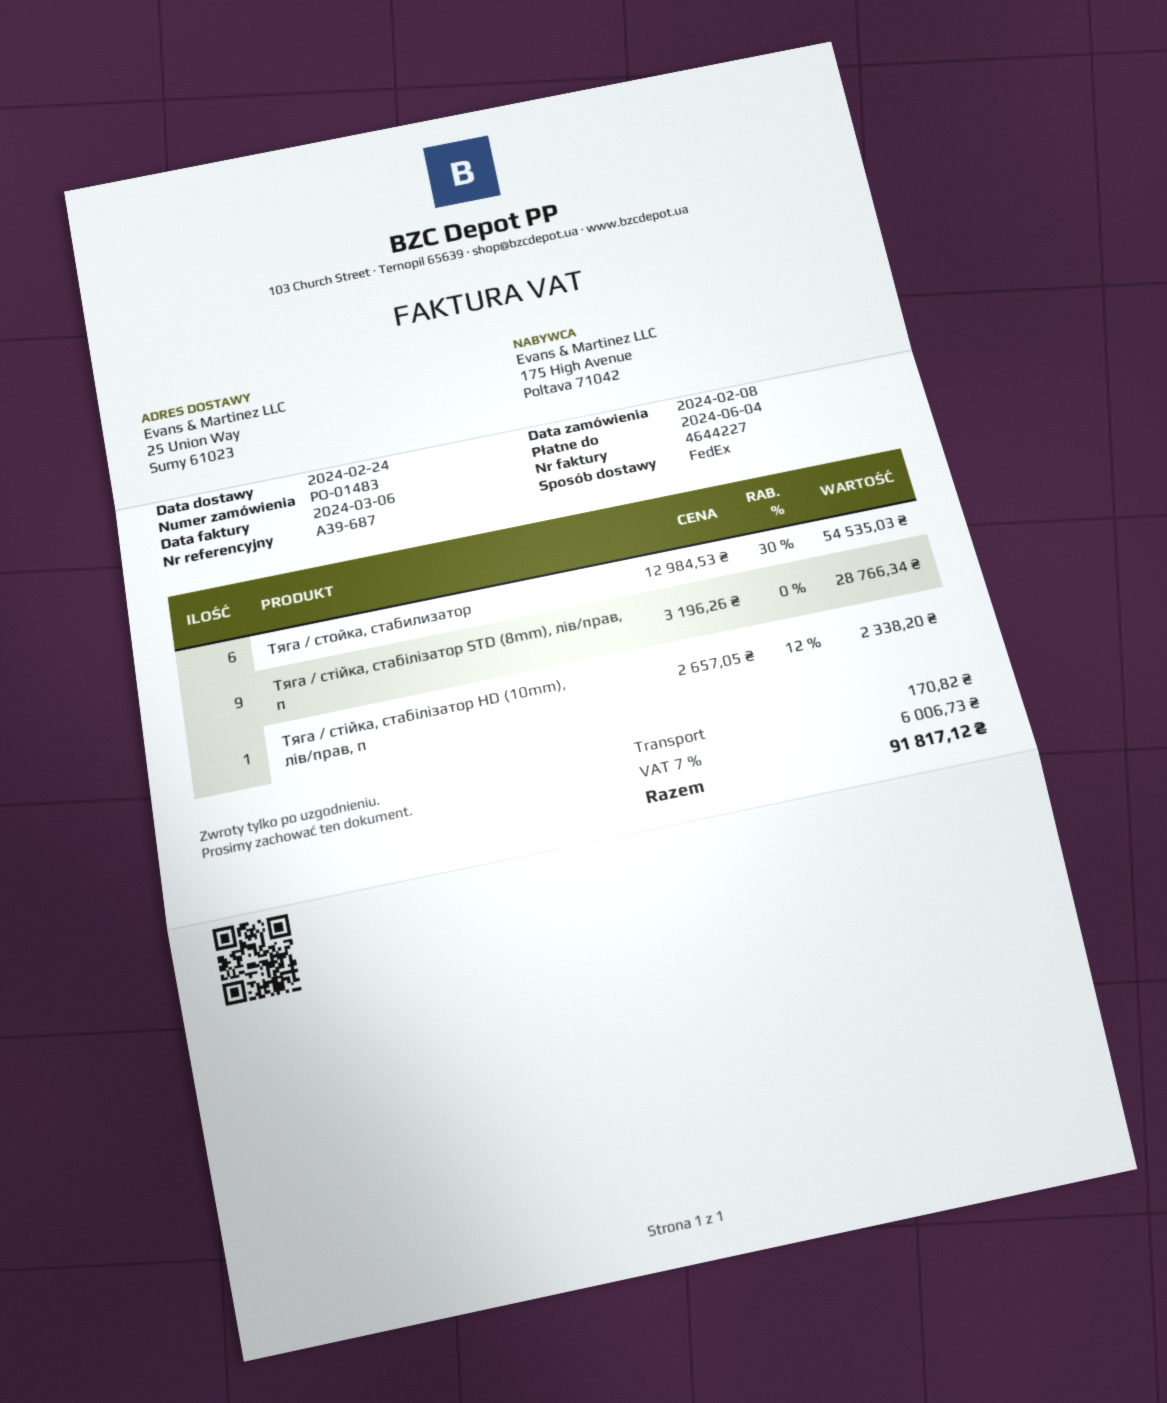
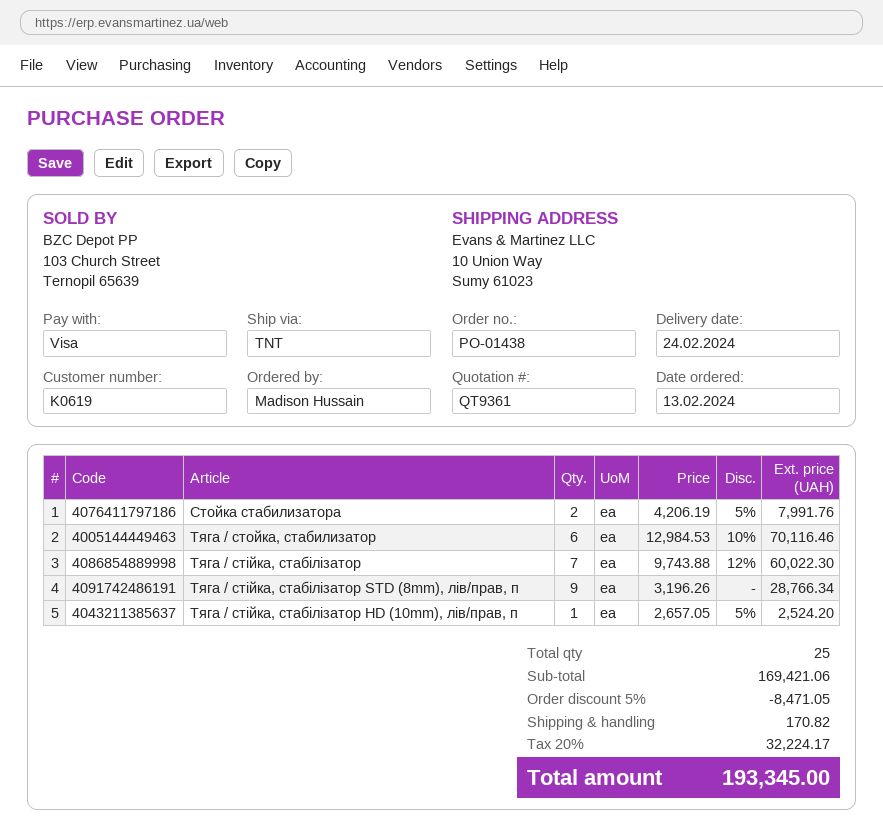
order number: PO-01483 -> PO-01438
order date: 2024-02-08 -> 2024-02-13
shipping method: FedEx -> TNT
ship to: 25 Union Way, Sumy 61023 -> 10 Union Way, Sumy 61023
Тяга / стойка, стабилизатор: 6 x 12984.53 - 30% = 54535.03 -> 6 x 12984.53 - 10% = 70116.46
Тяга / стійка, стабілізатор HD (10mm), лiв/прав, п: 1 x 2657.05 - 12% = 2338.20 -> 1 x 2657.05 - 5% = 2524.20
Стойка стабилизатора: none -> 2 x 4206.19 - 5% = 7991.76
Тяга / стійка, стабілізатор: none -> 7 x 9743.88 - 12% = 60022.30
discount: none -> 5% = 8471.05
tax: 7% = 6006.73 -> 20% = 32224.17
total: 91817.12 -> 193345.00

